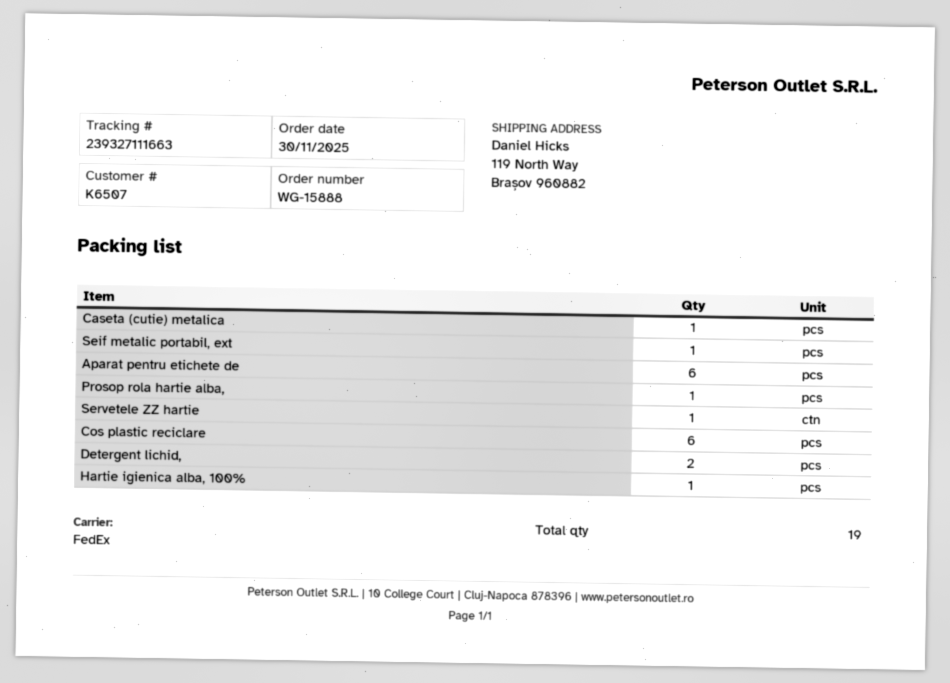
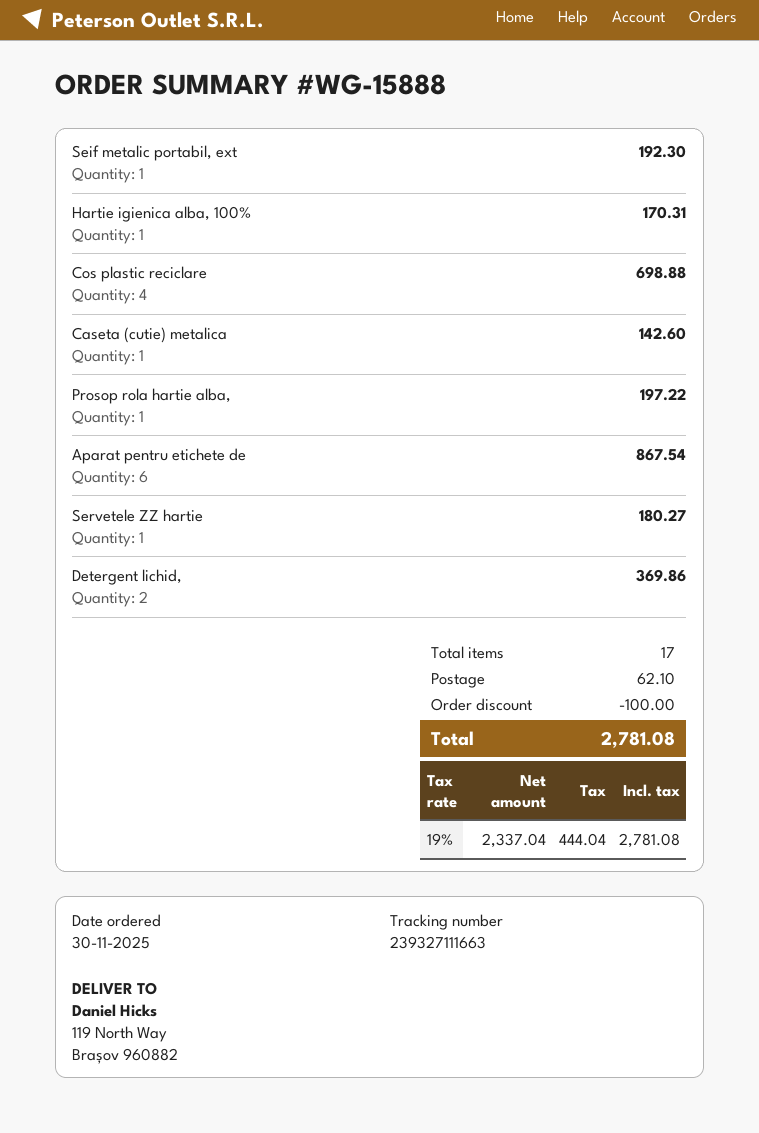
Cos plastic reciclare: 6 -> 4
total quantity: 19 -> 17

